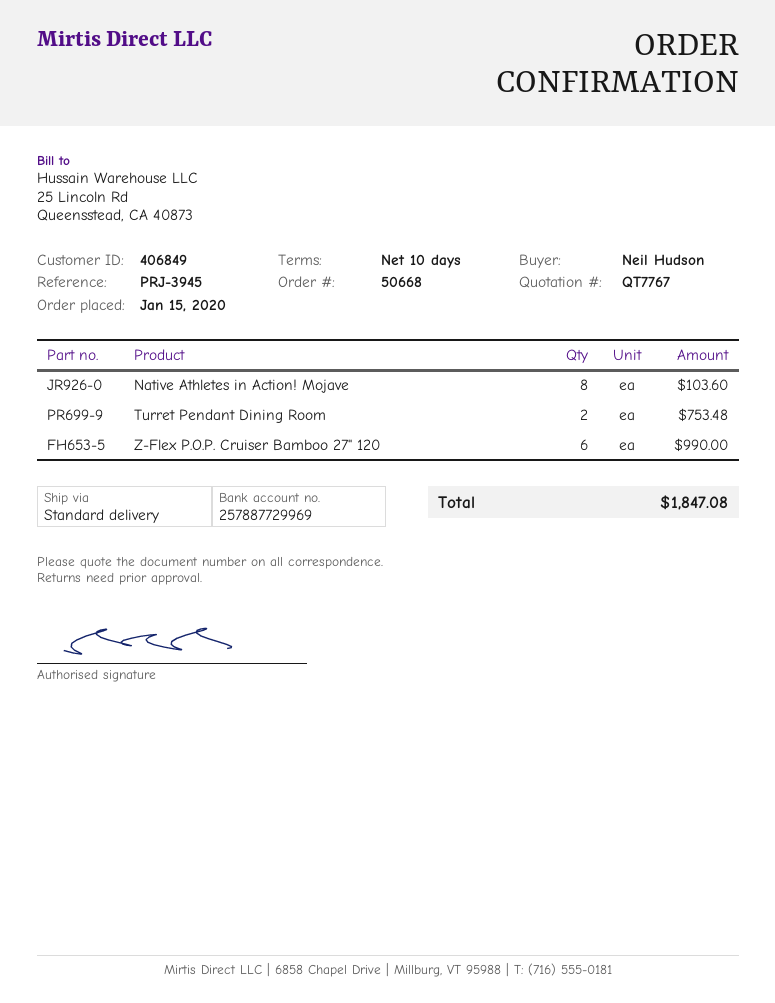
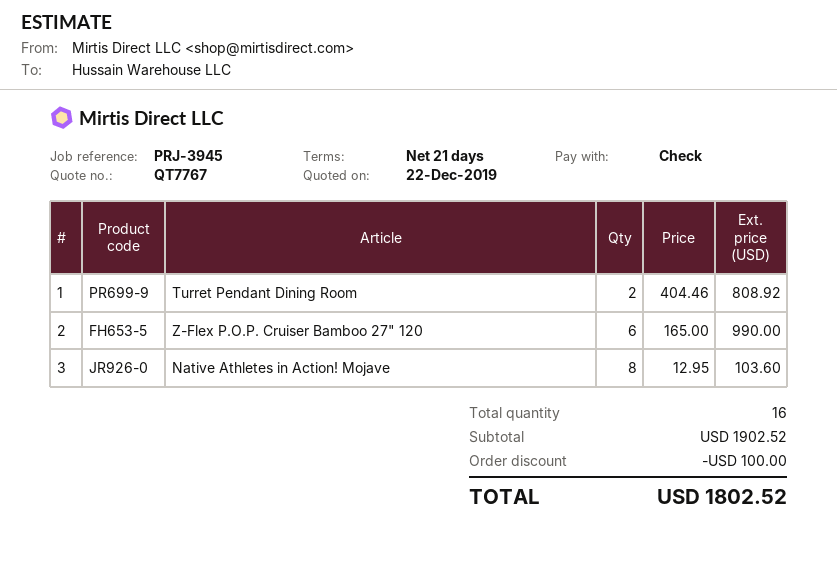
payment terms: 10 days -> 21 days
Turret Pendant Dining Room: 2 for 753.48 -> 2 for 808.92
discount: none -> 100.00
total: 1847.08 -> 1802.52

